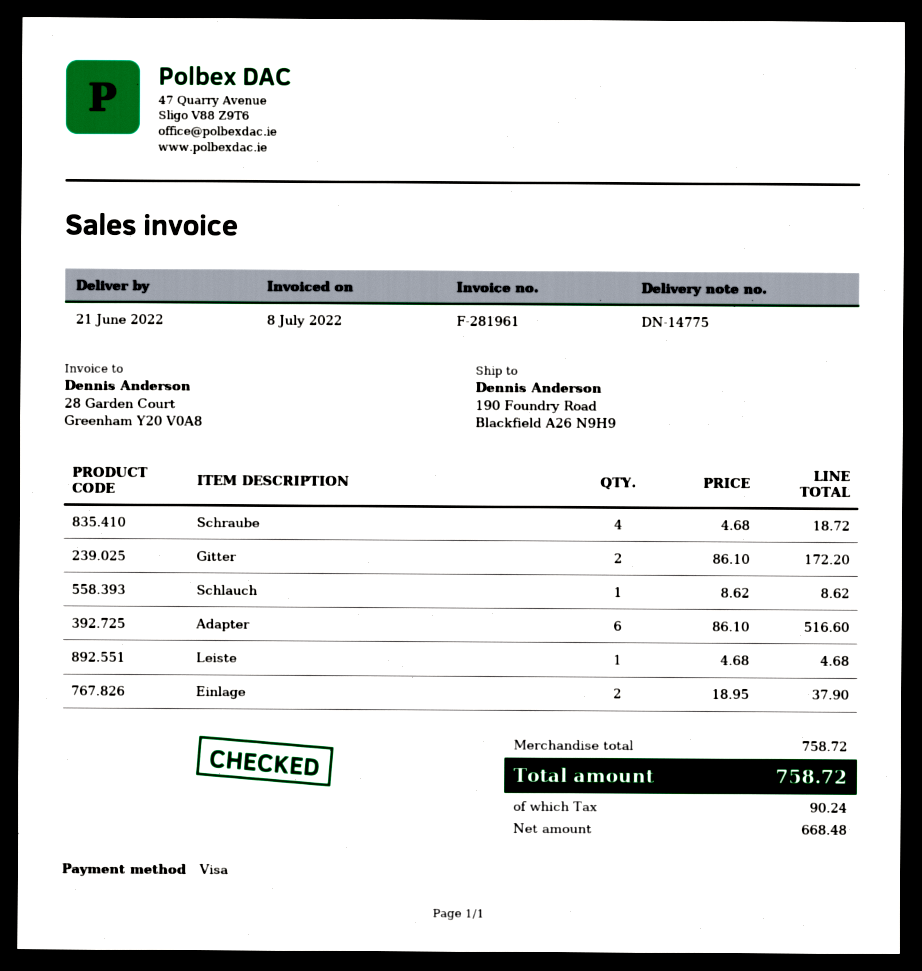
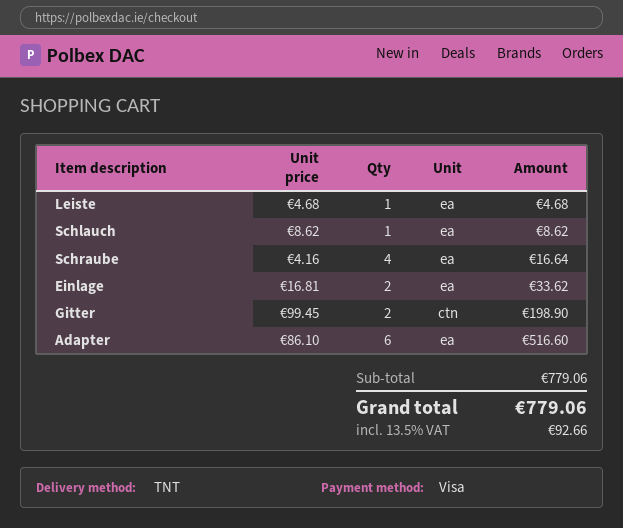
Schraube: 4 x 4.68 = 18.72 -> 4 x 4.16 = 16.64
Gitter: 2 x 86.10 = 172.20 -> 2 x 99.45 = 198.90
Einlage: 2 x 18.95 = 37.90 -> 2 x 16.81 = 33.62
subtotal: 758.72 -> 779.06
tax: 90.24 -> 92.66
total: 758.72 -> 779.06

